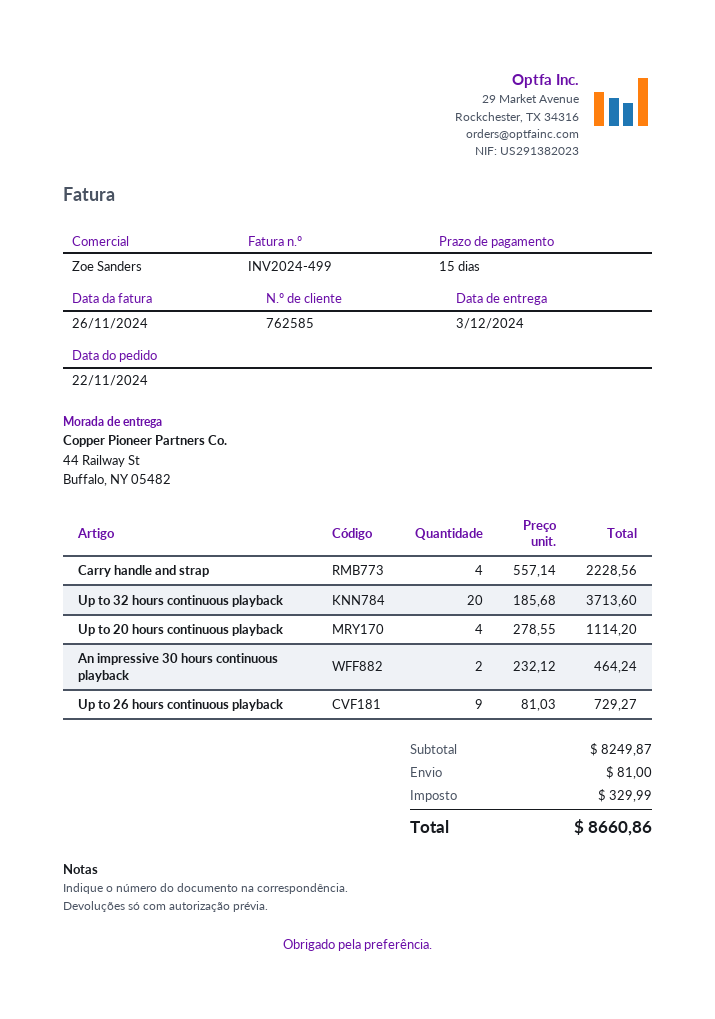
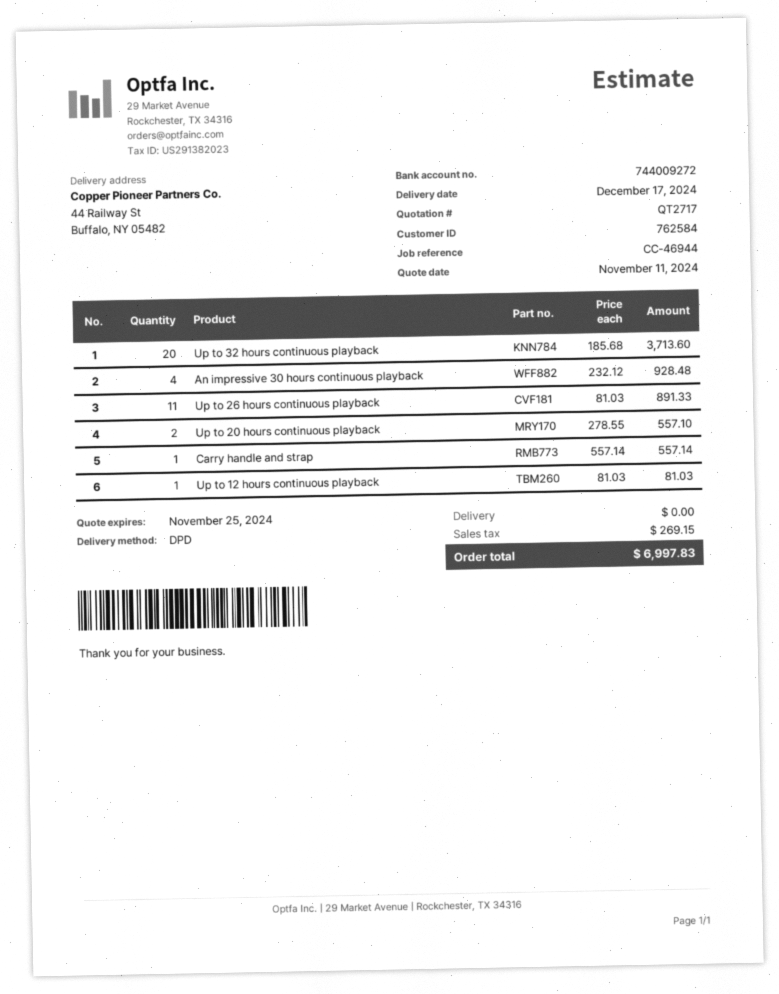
delivery date: 2024-12-03 -> 2024-12-17
customer number: 762585 -> 762584
Carry handle and strap: 4 x 557.14 = 2228.56 -> 1 x 557.14 = 557.14
Up to 20 hours continuous playback: 4 x 278.55 = 1114.20 -> 2 x 278.55 = 557.10
An impressive 30 hours continuous playback: 2 x 232.12 = 464.24 -> 4 x 232.12 = 928.48
Up to 26 hours continuous playback: 9 x 81.03 = 729.27 -> 11 x 81.03 = 891.33
Up to 12 hours continuous playback: none -> 1 x 81.03 = 81.03
shipping: 81.00 -> 0.00
tax: 329.99 -> 269.15
total: 8660.86 -> 6997.83

